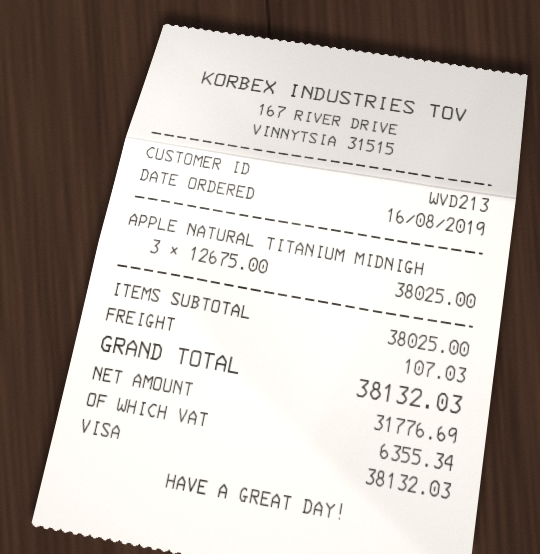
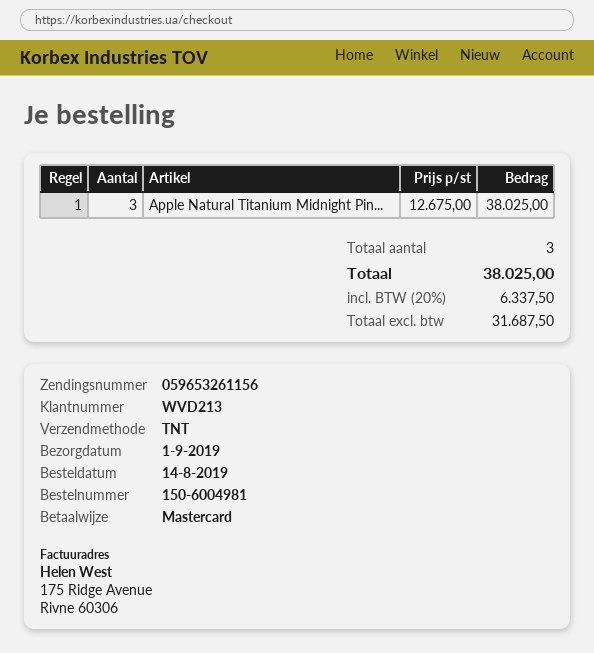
order date: 2019-08-16 -> 2019-08-14
payment method: Visa -> Mastercard
shipping: 107.03 -> none
net: 31776.69 -> 31687.50
tax: 6355.34 -> 6337.50
total: 38132.03 -> 38025.00

